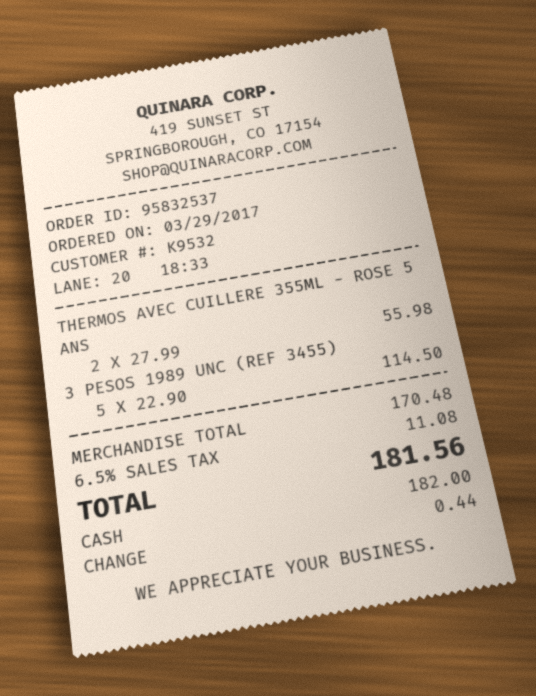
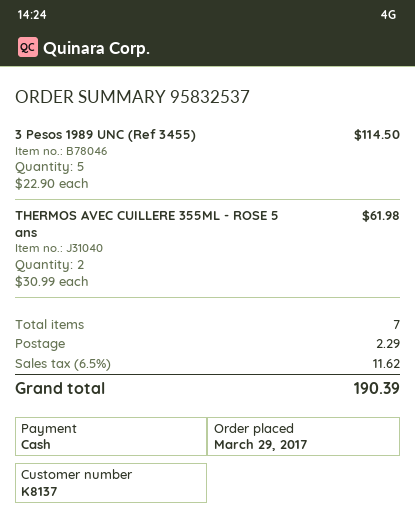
customer number: K9532 -> K8137
THERMOS AVEC CUILLERE 355ML - ROSE 5 ANS: 2 x 27.99 = 55.98 -> 2 x 30.99 = 61.98
shipping: none -> 2.29
tax: 6.5% = 11.08 -> 6.5% = 11.62
total: 181.56 -> 190.39

